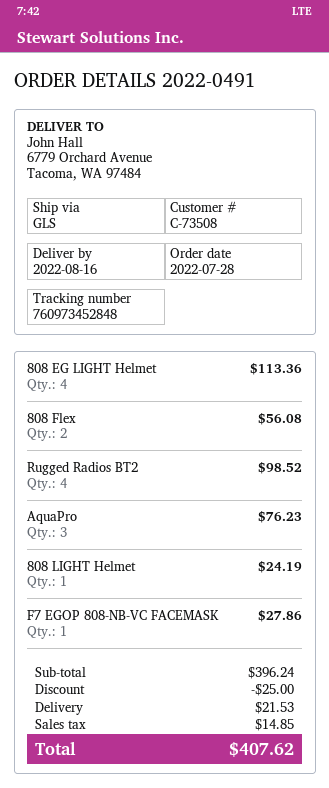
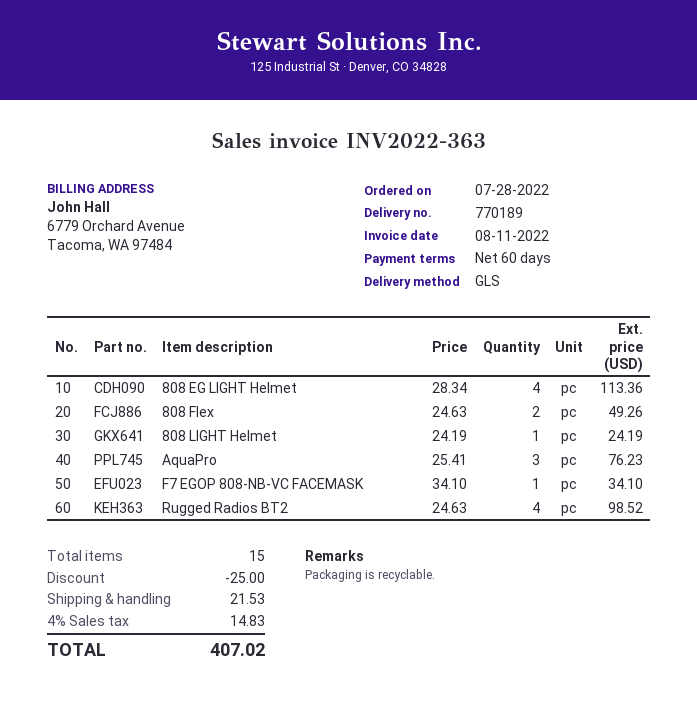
808 Flex: 2 for 56.08 -> 2 for 49.26
F7 EGOP 808-NB-VC FACEMASK: 1 for 27.86 -> 1 for 34.10
tax: 14.85 -> 14.83
total: 407.62 -> 407.02

